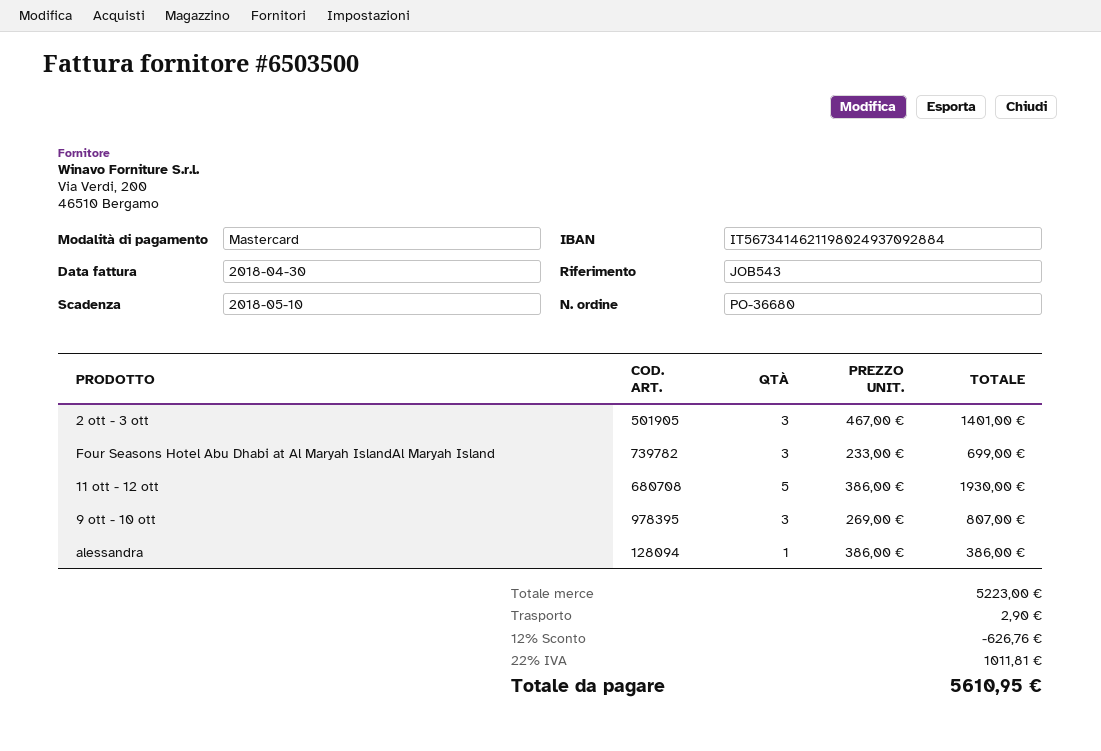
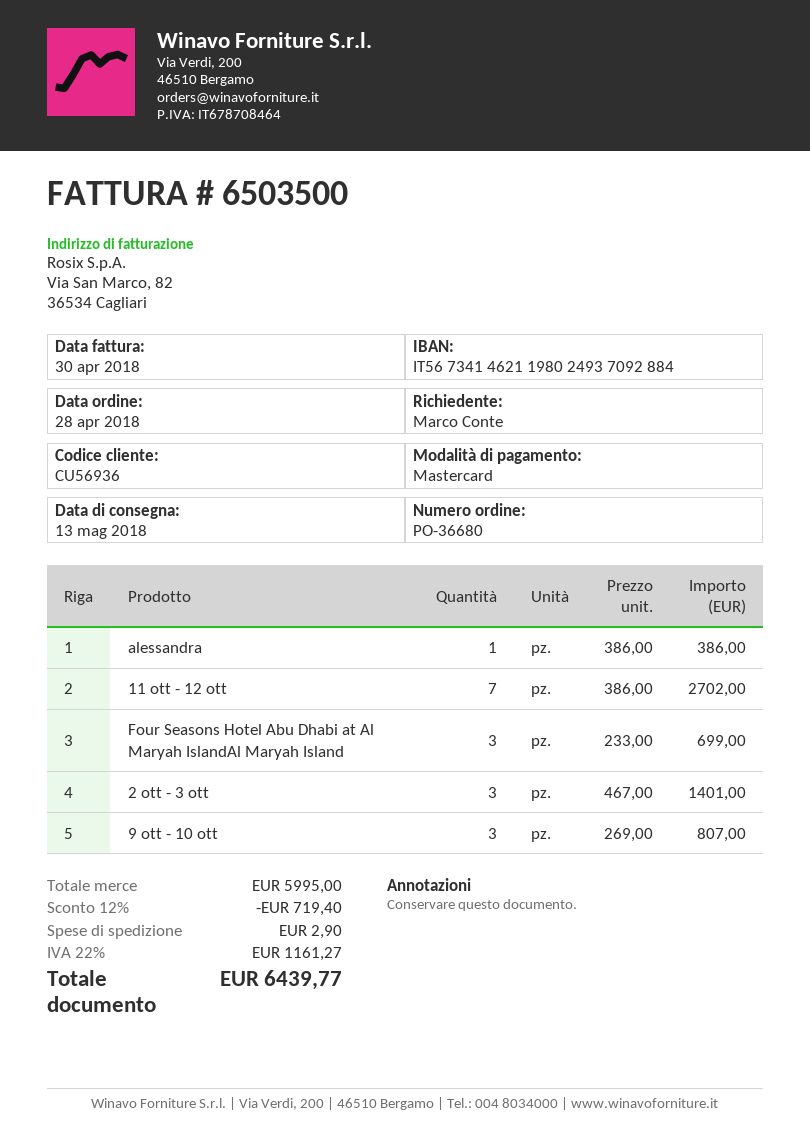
11 ott - 12 ott: 5 x 386.00 = 1930.00 -> 7 x 386.00 = 2702.00
subtotal: 5223.00 -> 5995.00
discount: 12% = 626.76 -> 12% = 719.40
tax: 22% = 1011.81 -> 22% = 1161.27
total: 5610.95 -> 6439.77

